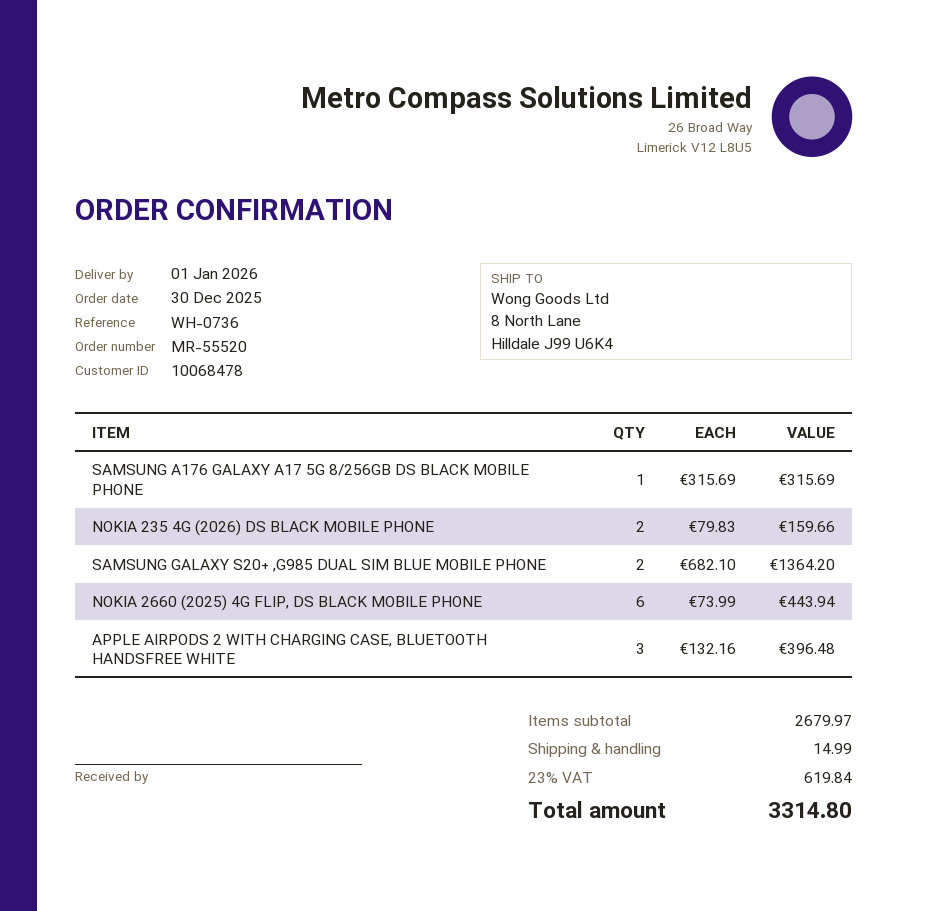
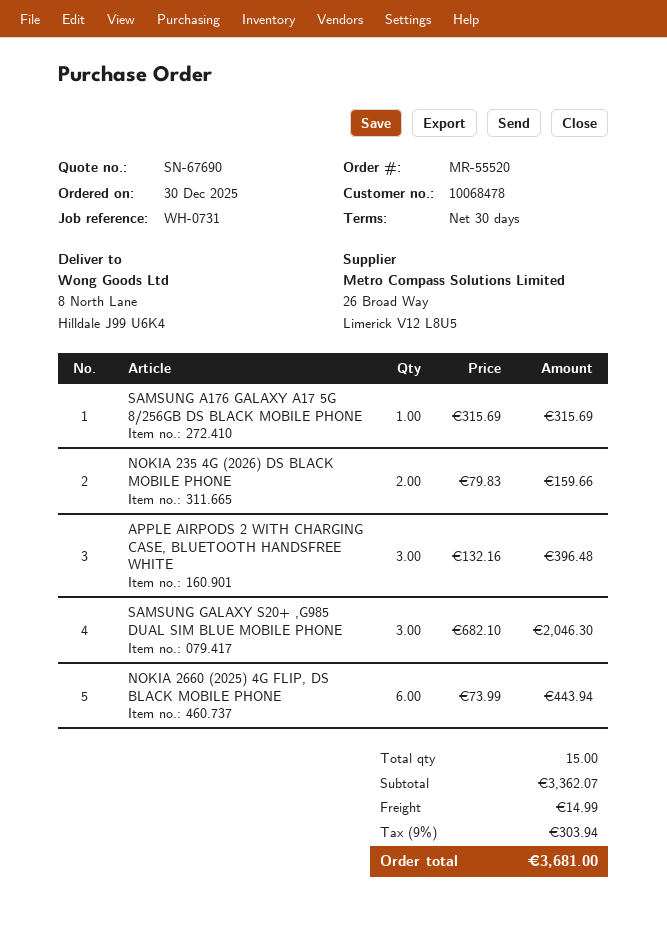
reference: WH-0736 -> WH-0731
SAMSUNG GALAXY S20+ ,G985 DUAL SIM BLUE MOBILE PHONE: 2 x 682.10 = 1364.20 -> 3 x 682.10 = 2046.30
subtotal: 2679.97 -> 3362.07
tax: 23% = 619.84 -> 9% = 303.94
total: 3314.80 -> 3681.00

